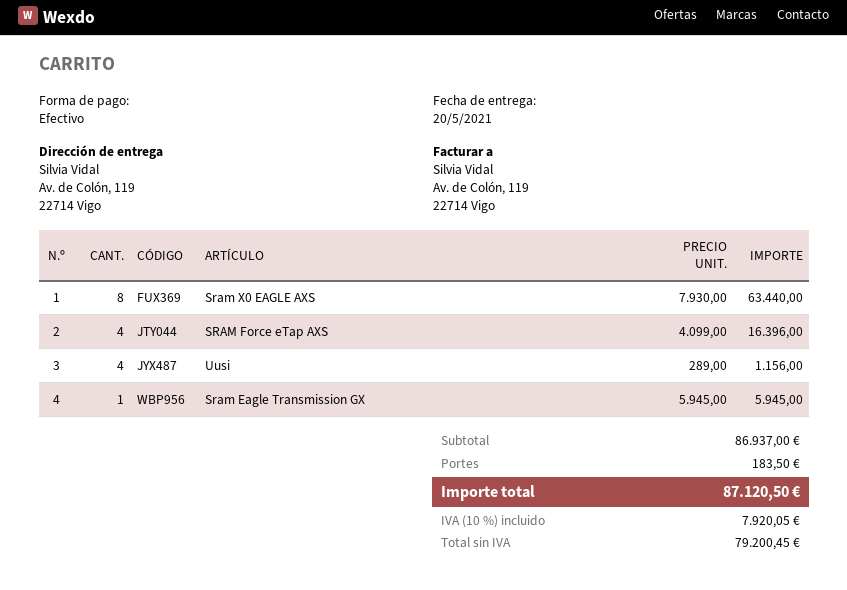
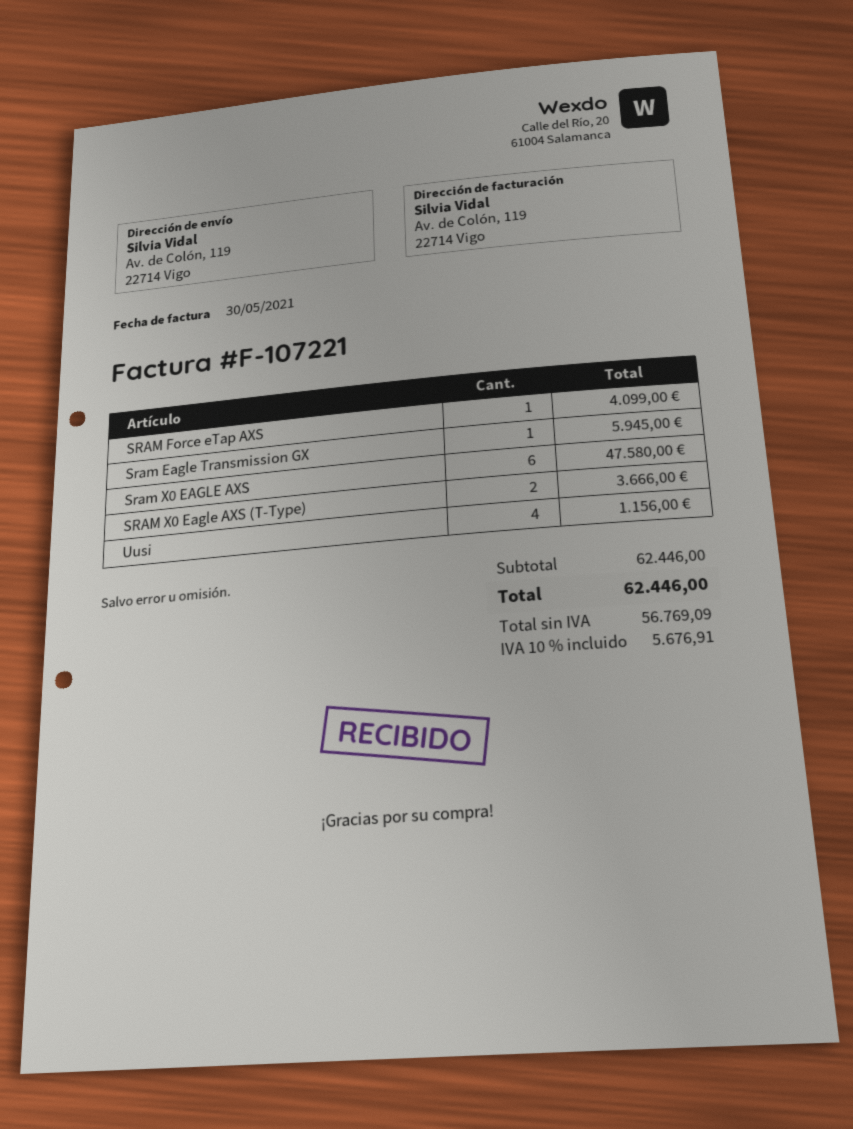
Sram X0 EAGLE AXS: 8 for 63440.00 -> 6 for 47580.00
SRAM Force eTap AXS: 4 for 16396.00 -> 1 for 4099.00
SRAM X0 Eagle AXS (T-Type): none -> 2 for 3666.00
subtotal: 86937.00 -> 62446.00
shipping: 183.50 -> none
net: 79200.45 -> 56769.09
tax: 10% = 7920.05 -> 10% = 5676.91
total: 87120.50 -> 62446.00

